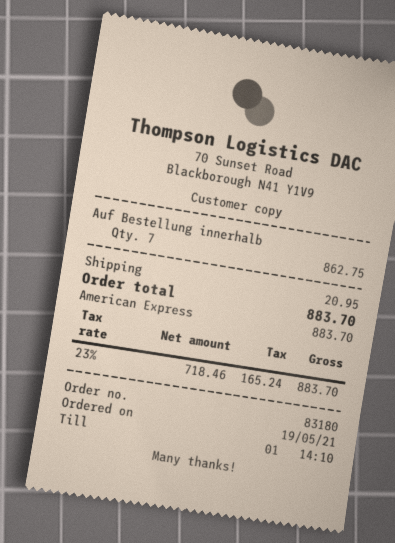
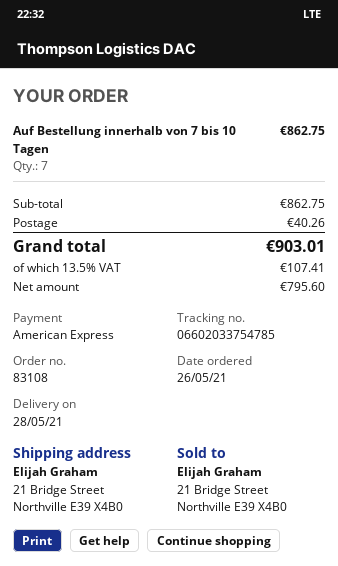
order number: 83180 -> 83108
order date: 2021-05-19 -> 2021-05-26
shipping: 20.95 -> 40.26
net: 718.46 -> 795.60
tax: 23% = 165.24 -> 13.5% = 107.41
total: 883.70 -> 903.01

